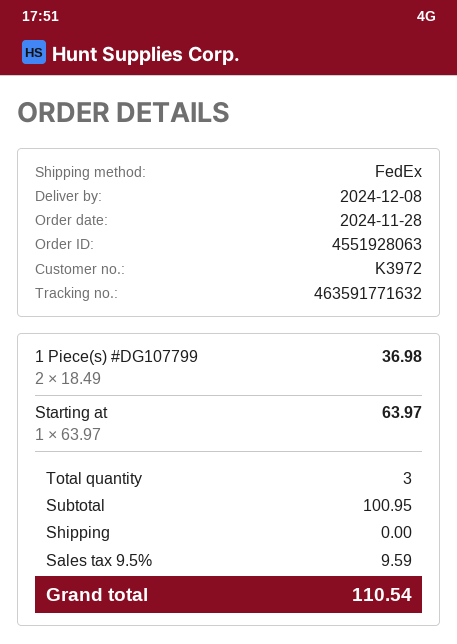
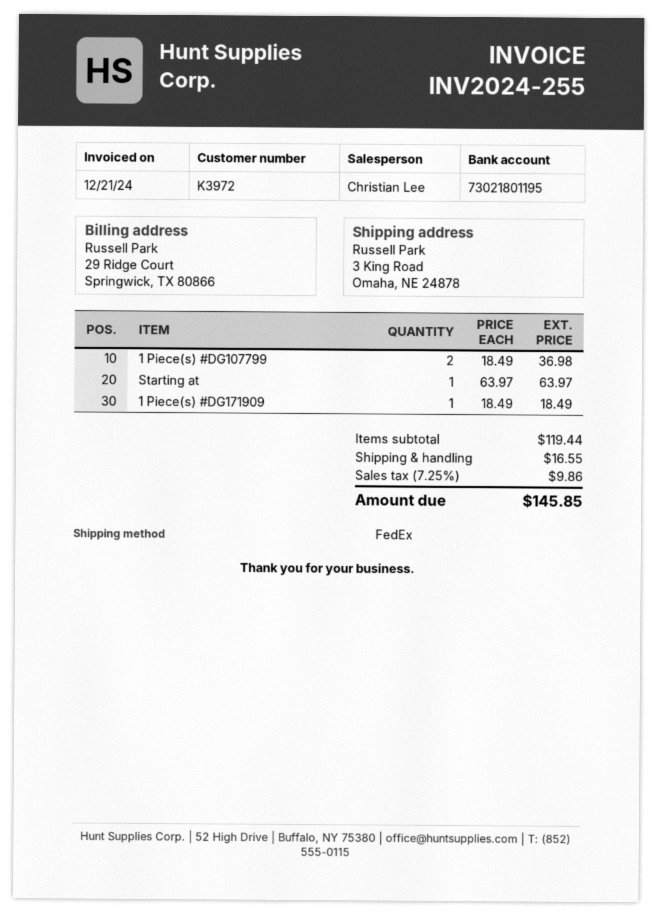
1 Piece(s) #DG171909: none -> 1 x 18.49 = 18.49
subtotal: 100.95 -> 119.44
shipping: 0.00 -> 16.55
tax: 9.5% = 9.59 -> 7.25% = 9.86
total: 110.54 -> 145.85

